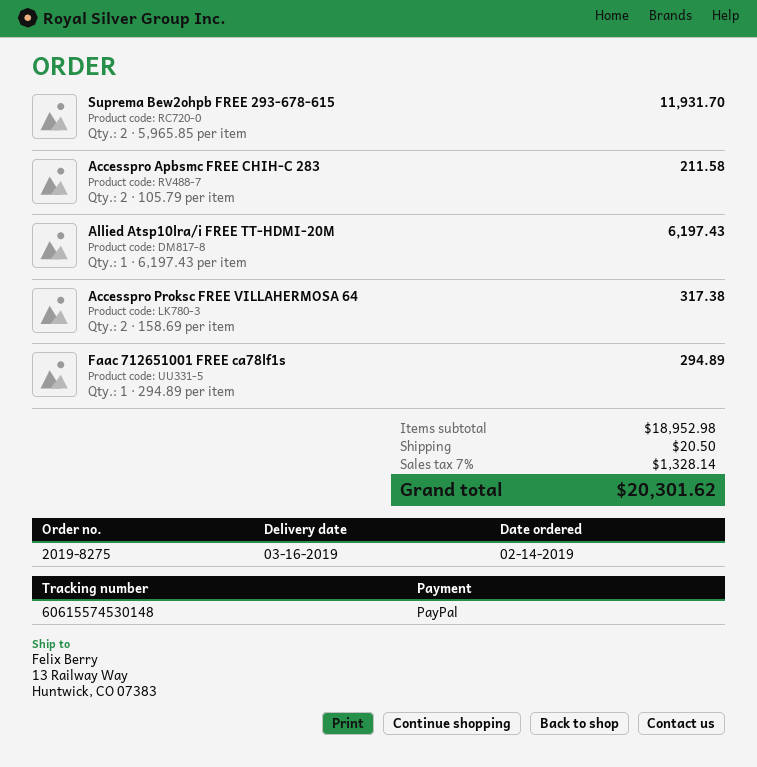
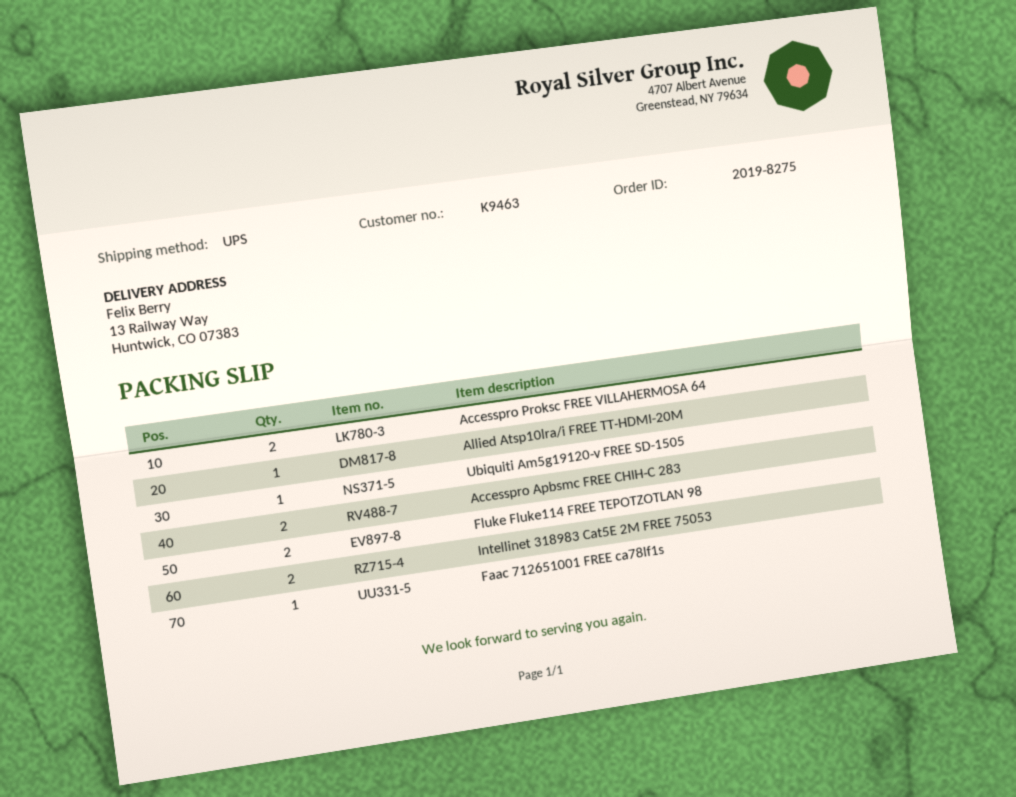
Suprema Bew2ohpb FREE 293-678-615: 2 -> none
Ubiquiti Am5g19120-v FREE SD-1505: none -> 1
Fluke Fluke114 FREE TEPOTZOTLAN 98: none -> 2
Intellinet 318983 Cat5E 2M FREE 75053: none -> 2

